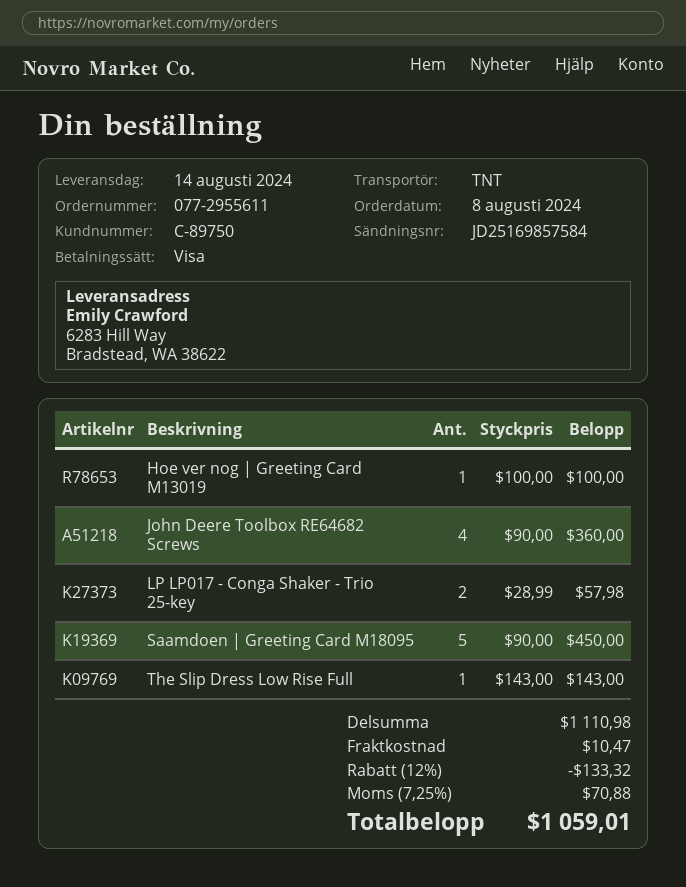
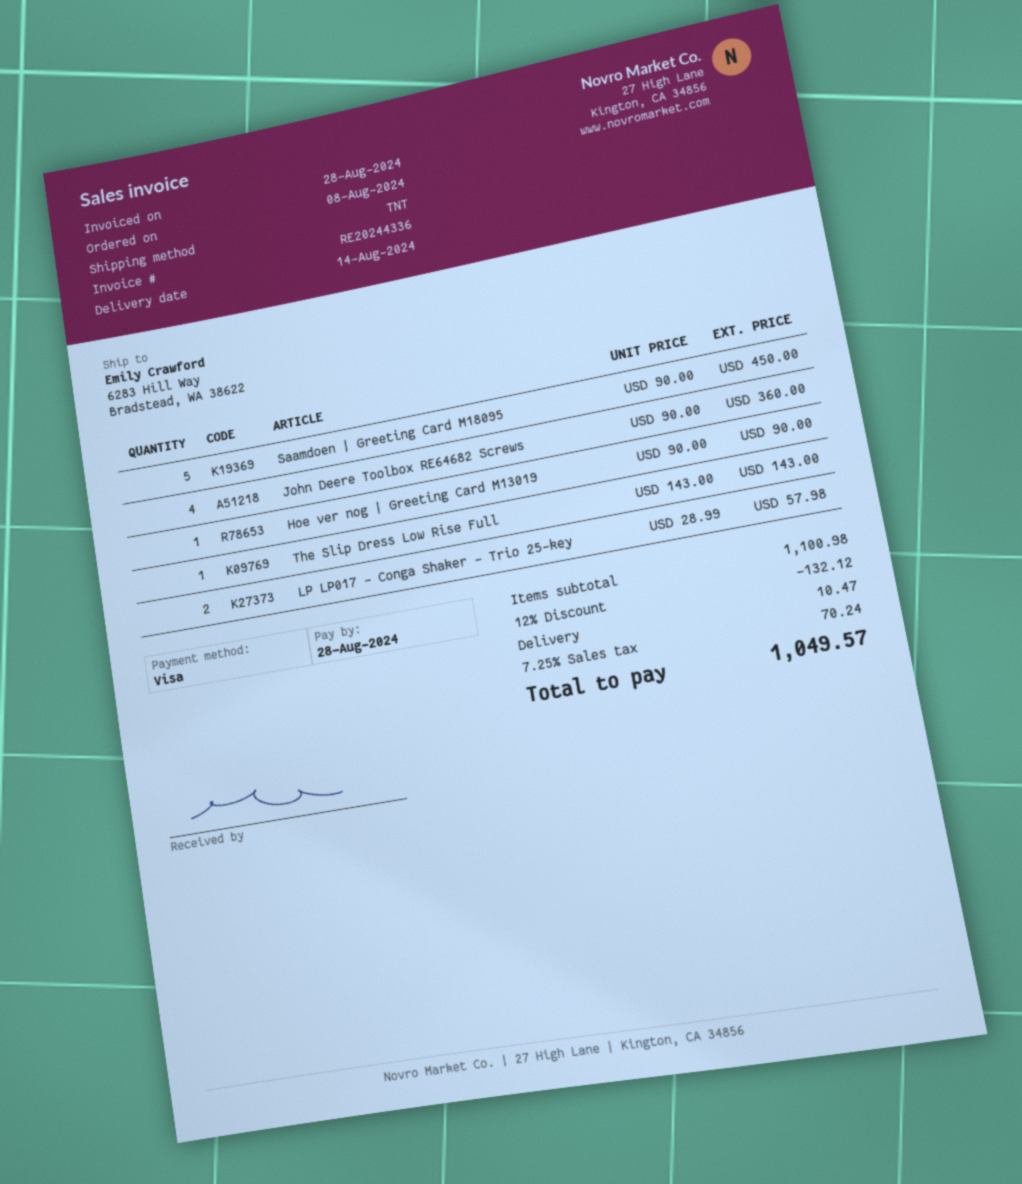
Hoe ver nog | Greeting Card M13019: 1 x 100.00 = 100.00 -> 1 x 90.00 = 90.00
subtotal: 1110.98 -> 1100.98
discount: 12% = 133.32 -> 12% = 132.12
tax: 7.25% = 70.88 -> 7.25% = 70.24
total: 1059.01 -> 1049.57

